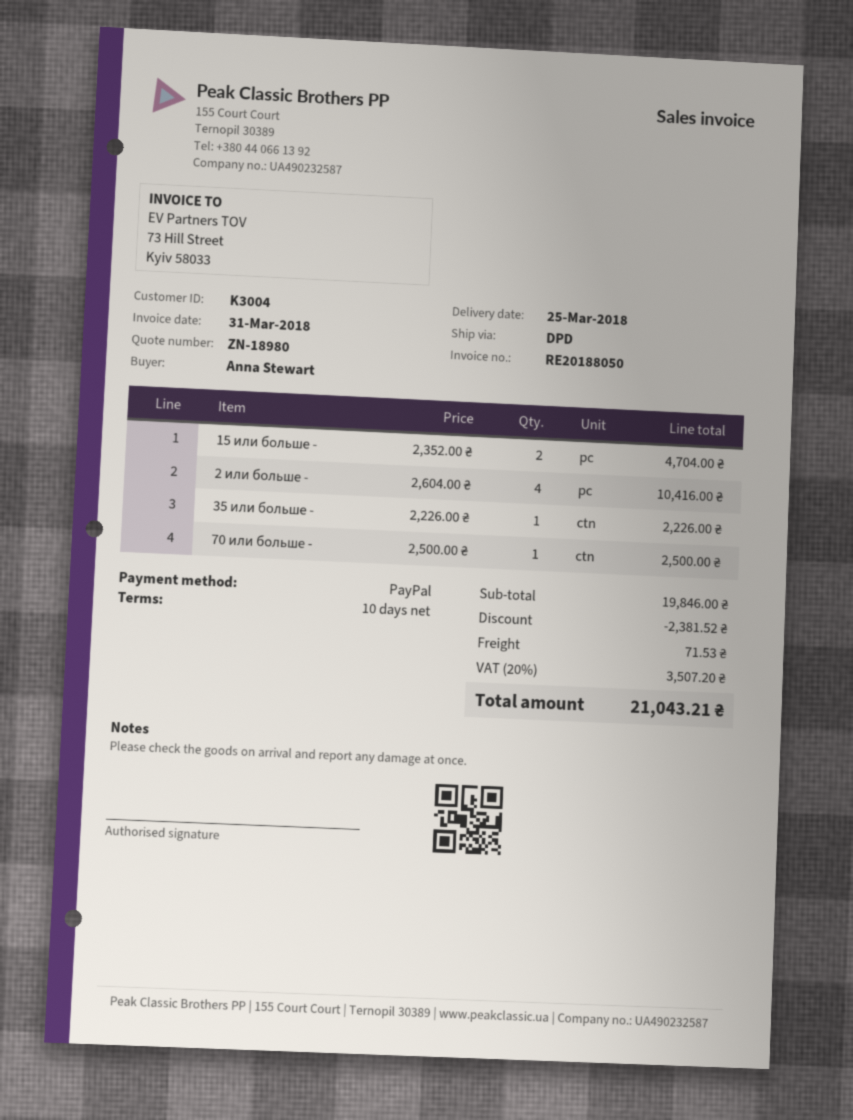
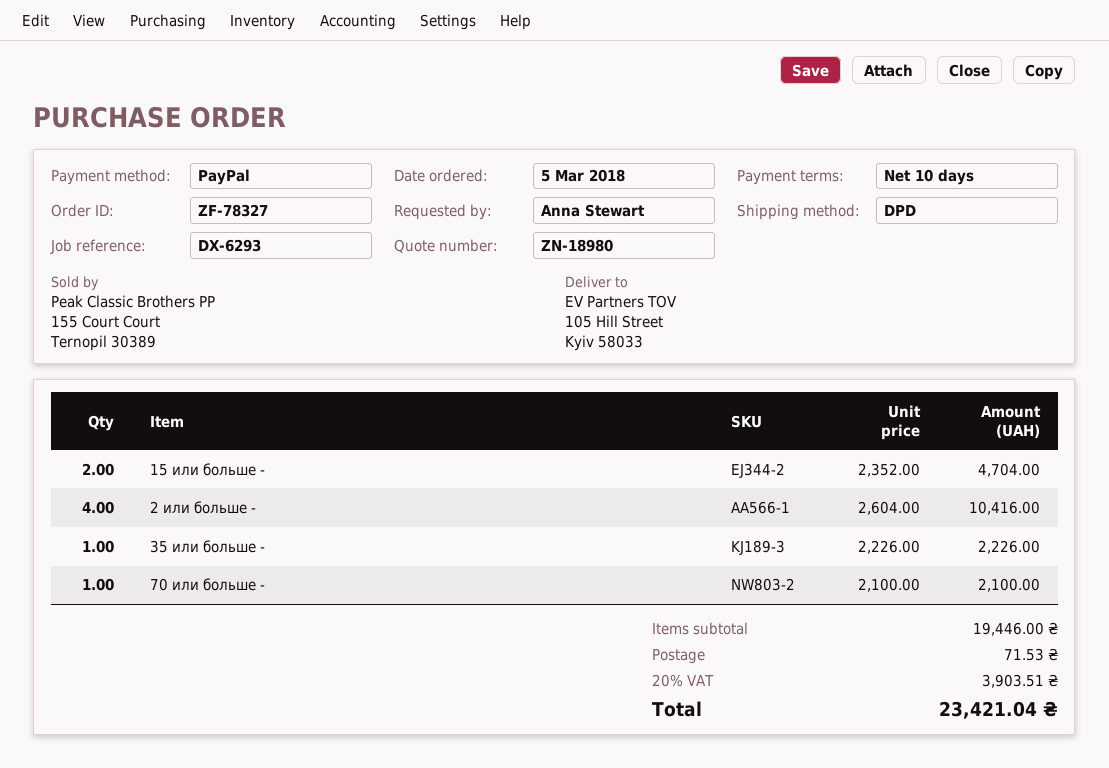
70 или больше -: 1 x 2500.00 = 2500.00 -> 1 x 2100.00 = 2100.00
subtotal: 19846.00 -> 19446.00
discount: 2381.52 -> none
tax: 20% = 3507.20 -> 20% = 3903.51
total: 21043.21 -> 23421.04

